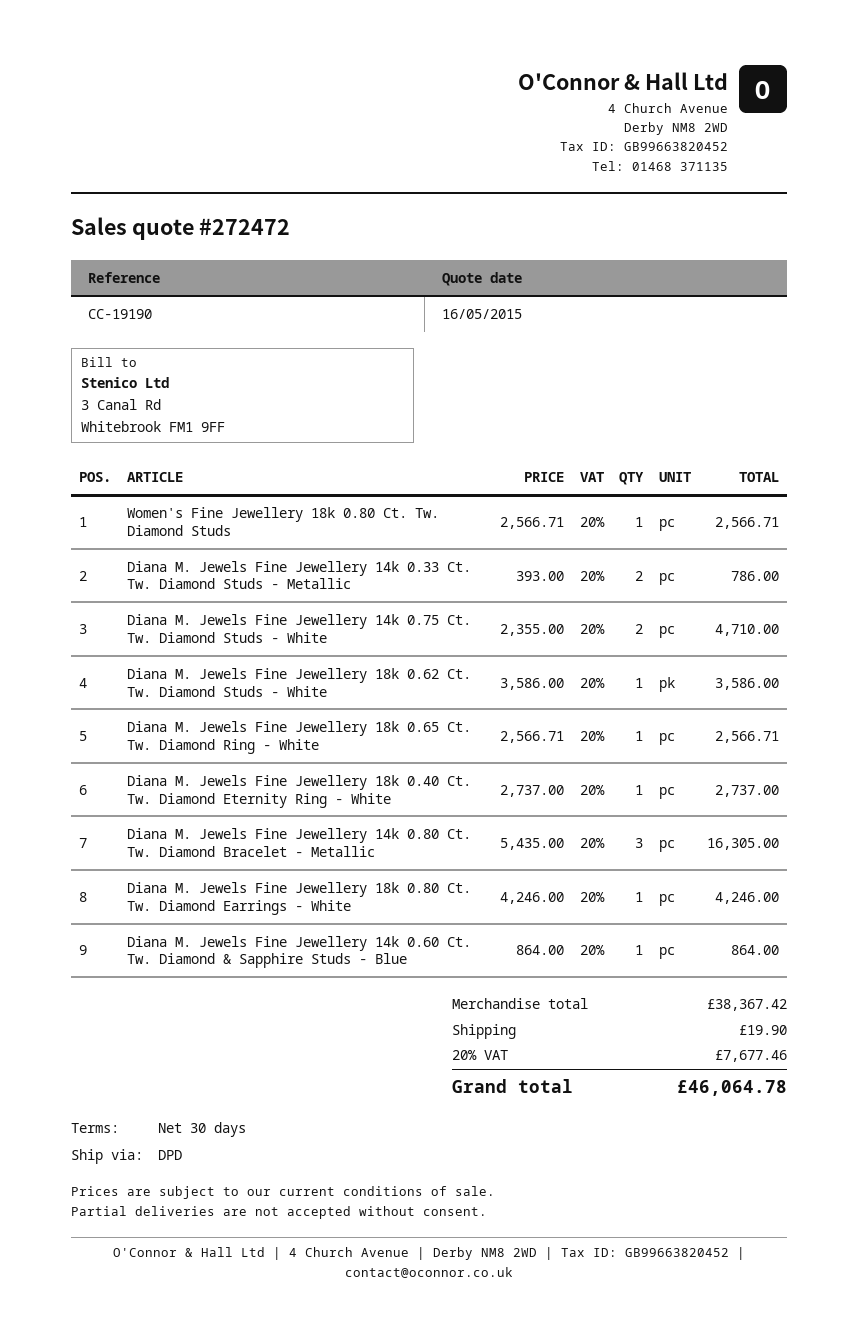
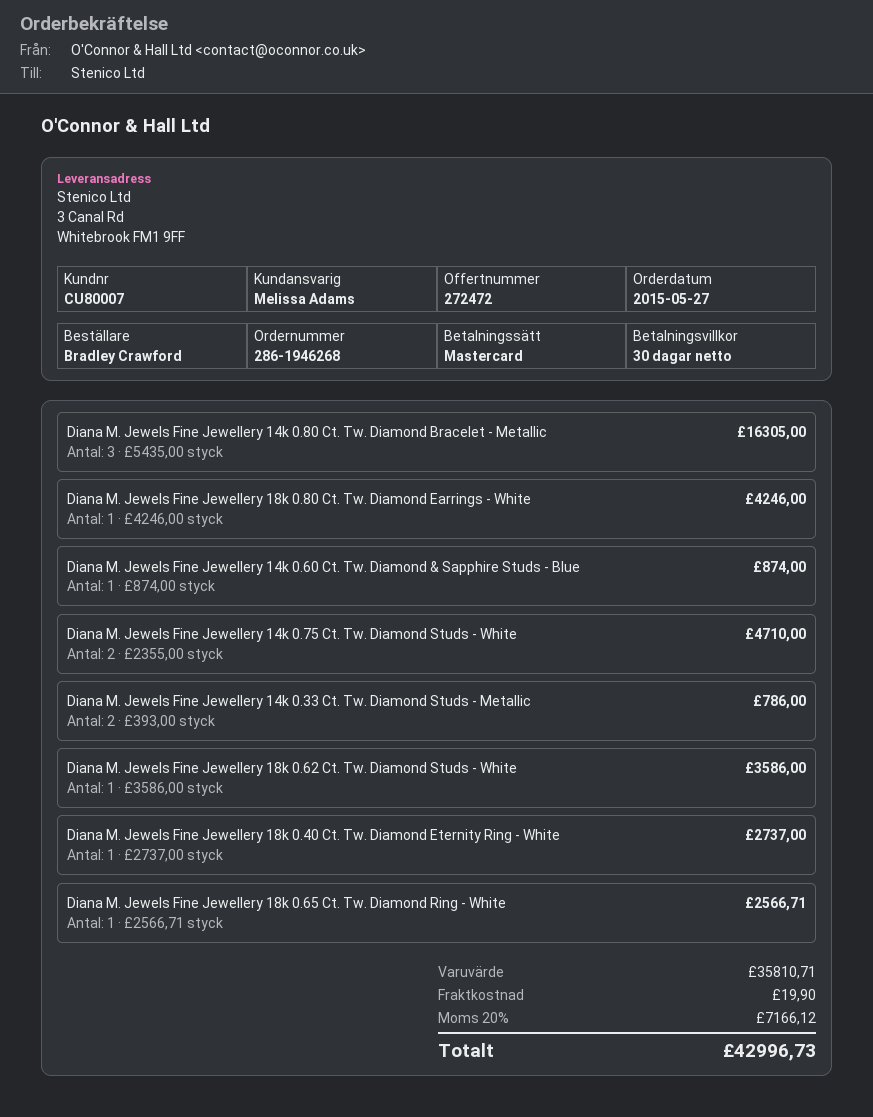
Women's Fine Jewellery 18k 0.80 Ct. Tw. Diamond Studs: 1 x 2566.71 = 2566.71 -> none
Diana M. Jewels Fine Jewellery 14k 0.60 Ct. Tw. Diamond & Sapphire Studs - Blue: 1 x 864.00 = 864.00 -> 1 x 874.00 = 874.00
subtotal: 38367.42 -> 35810.71
tax: 20% = 7677.46 -> 20% = 7166.12
total: 46064.78 -> 42996.73

